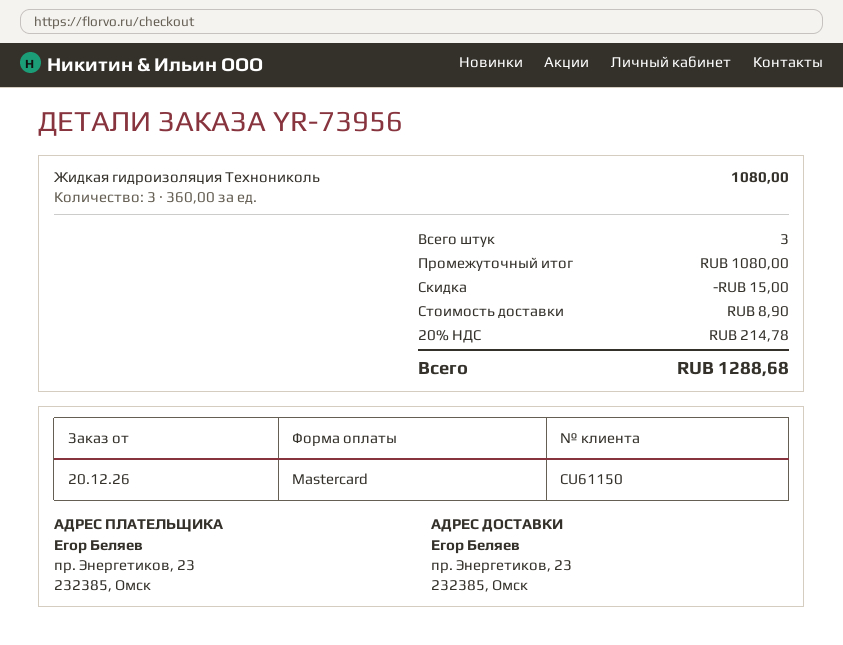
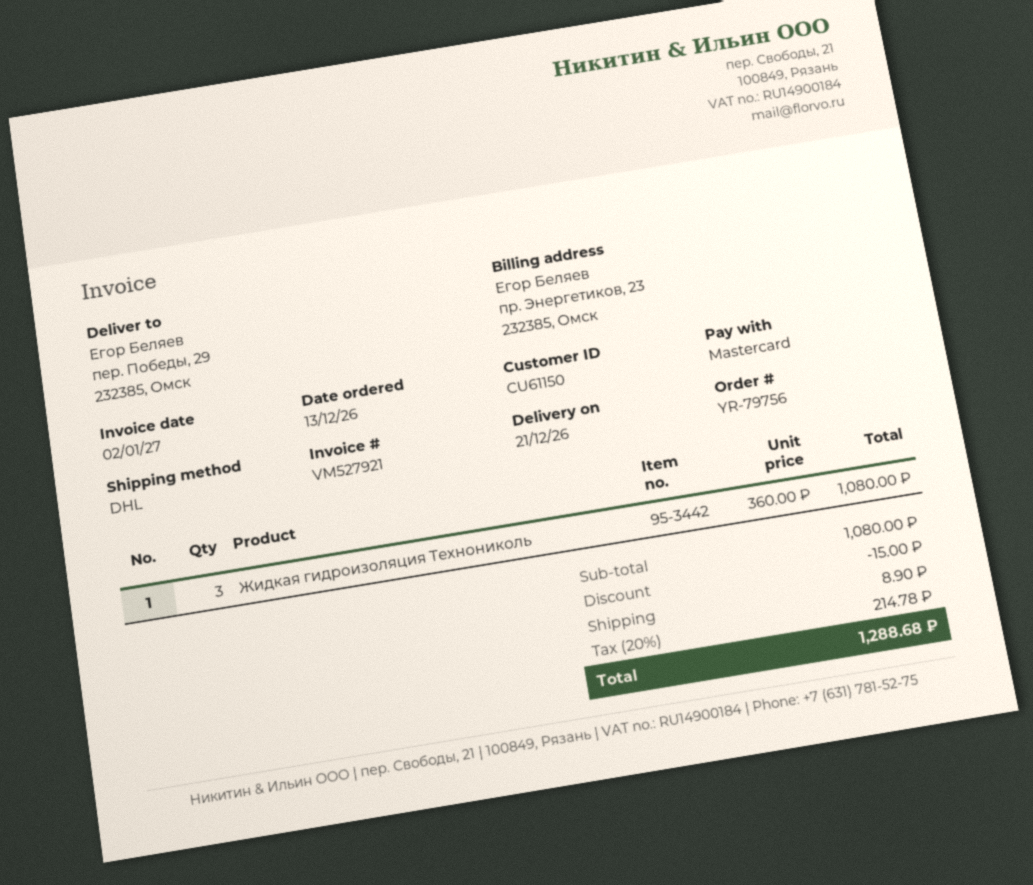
order number: YR-73956 -> YR-79756
order date: 2026-12-20 -> 2026-12-13
ship to: пр. Энергетиков, 23, 232385, Омск -> пер. Победы, 29, 232385, Омск

